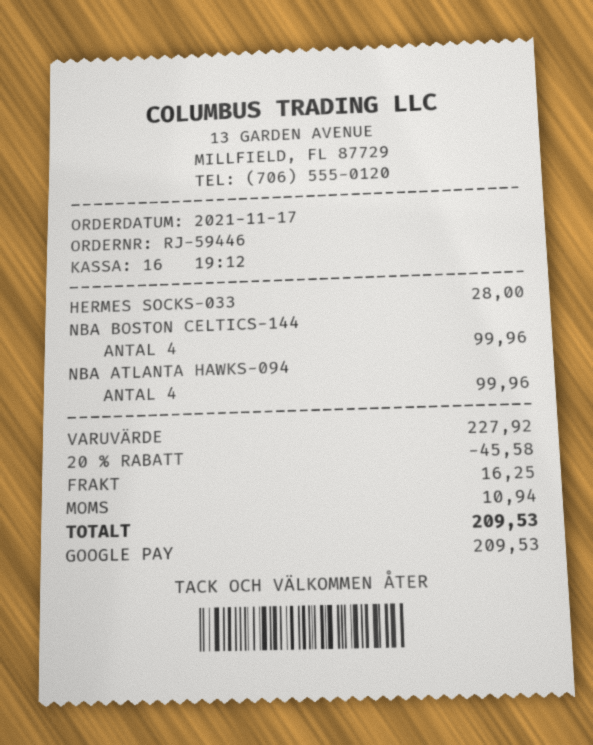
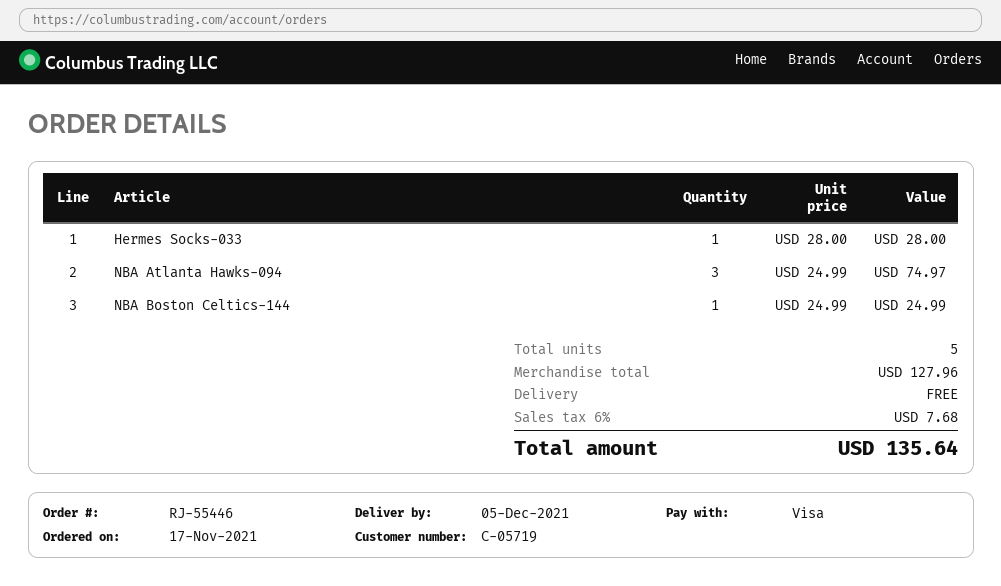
order number: RJ-59446 -> RJ-55446
payment method: Google Pay -> Visa
NBA BOSTON CELTICS-144: 4 for 99.96 -> 1 for 24.99
NBA ATLANTA HAWKS-094: 4 for 99.96 -> 3 for 74.97
subtotal: 227.92 -> 127.96
discount: 20% = 45.58 -> none
shipping: 16.25 -> 0.00
tax: 10.94 -> 7.68
total: 209.53 -> 135.64

